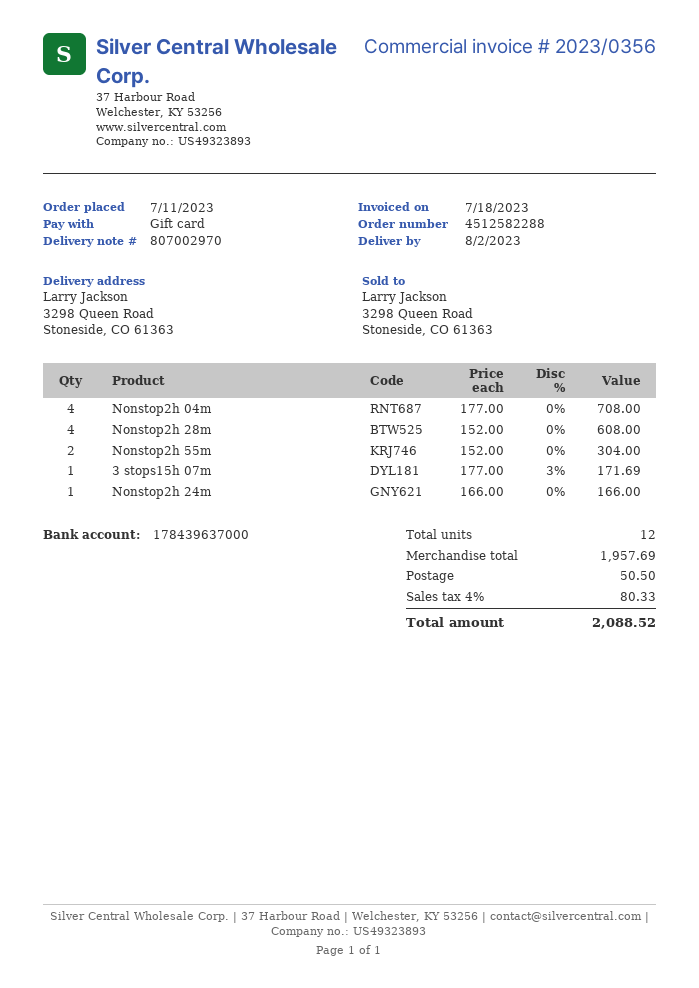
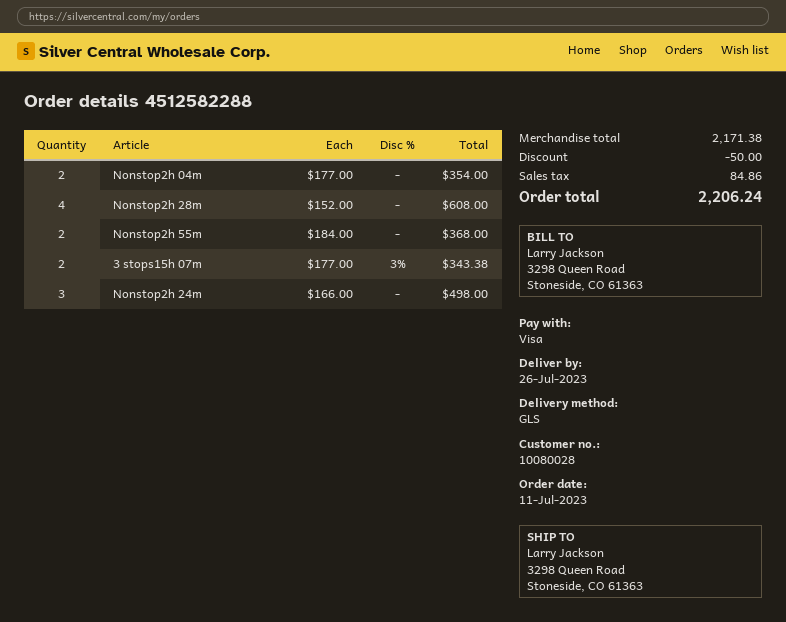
delivery date: 2023-08-02 -> 2023-07-26
payment method: gift card -> Visa
Nonstop2h 04m: 4 x 177.00 = 708.00 -> 2 x 177.00 = 354.00
Nonstop2h 55m: 2 x 152.00 = 304.00 -> 2 x 184.00 = 368.00
3 stops15h 07m: 1 x 177.00 - 3% = 171.69 -> 2 x 177.00 - 3% = 343.38
Nonstop2h 24m: 1 x 166.00 = 166.00 -> 3 x 166.00 = 498.00
subtotal: 1957.69 -> 2171.38
discount: none -> 50.00
shipping: 50.50 -> none
tax: 80.33 -> 84.86
total: 2088.52 -> 2206.24

